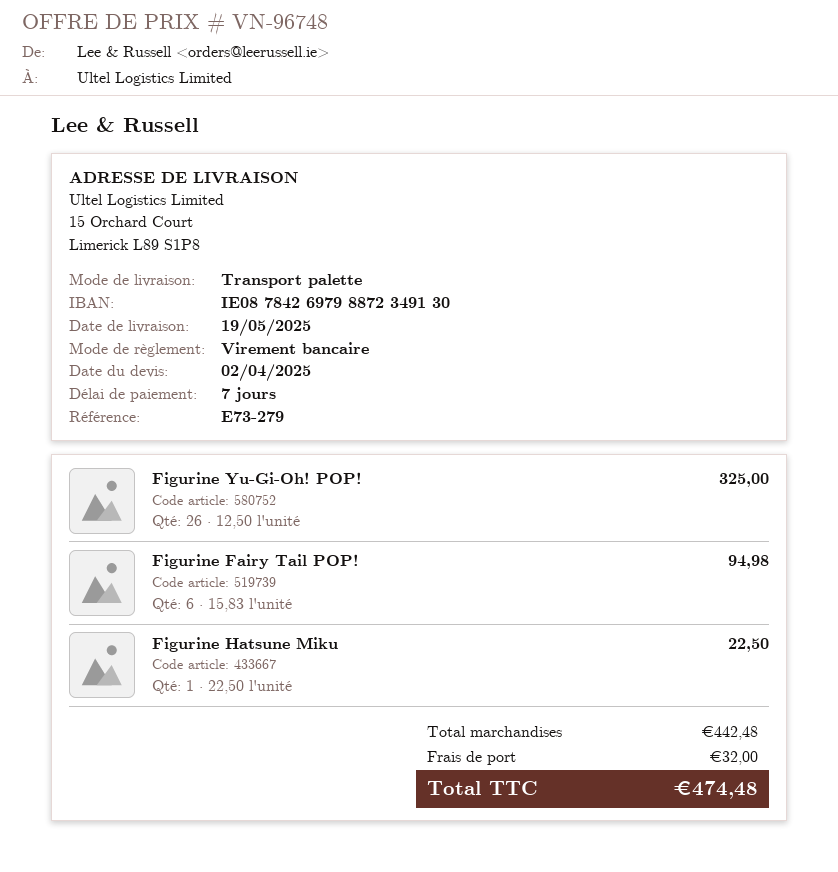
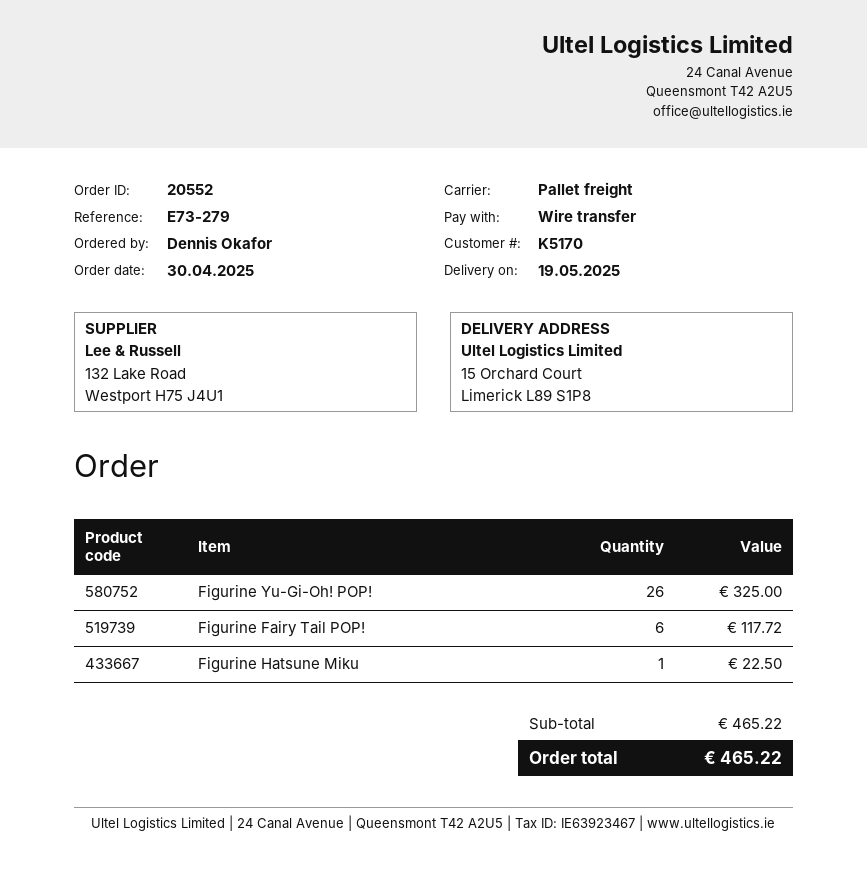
Figurine Fairy Tail POP!: 6 for 94.98 -> 6 for 117.72
subtotal: 442.48 -> 465.22
shipping: 32.00 -> none
total: 474.48 -> 465.22

